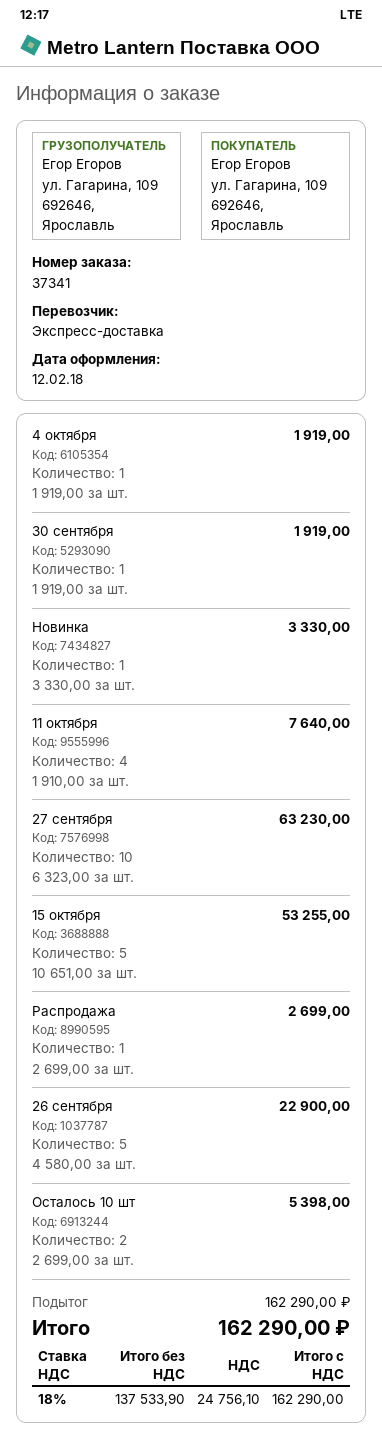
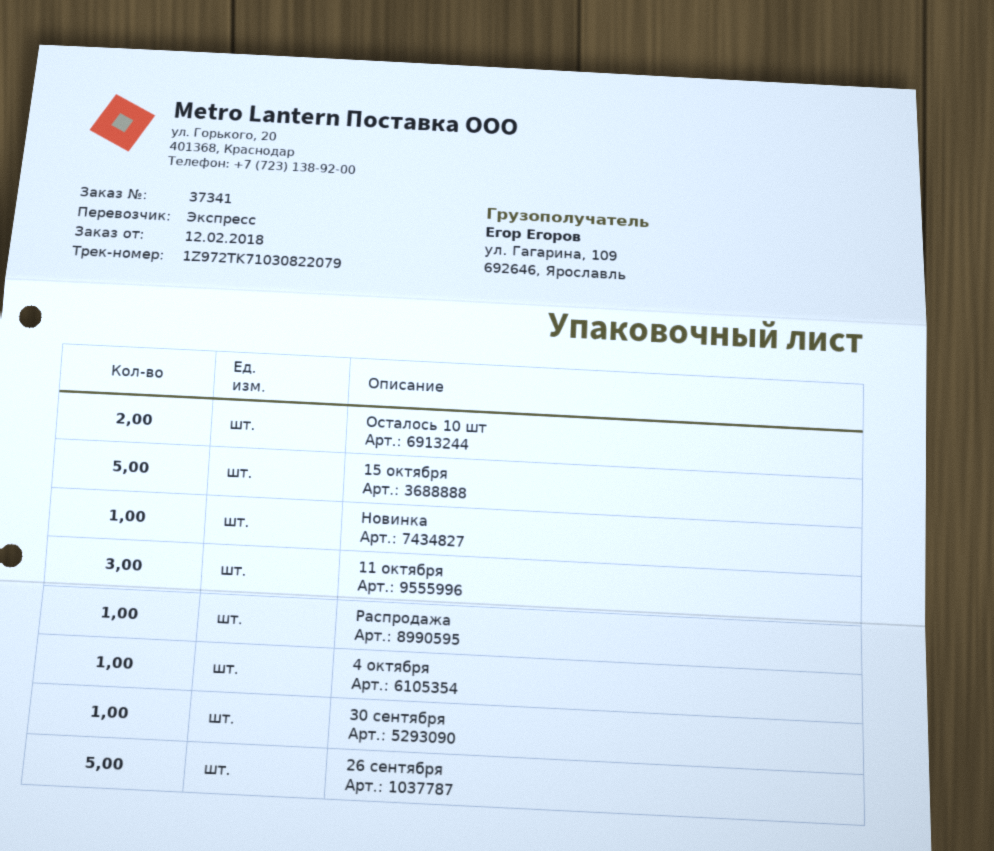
11 октября: 4 -> 3
27 сентября: 10 -> none

